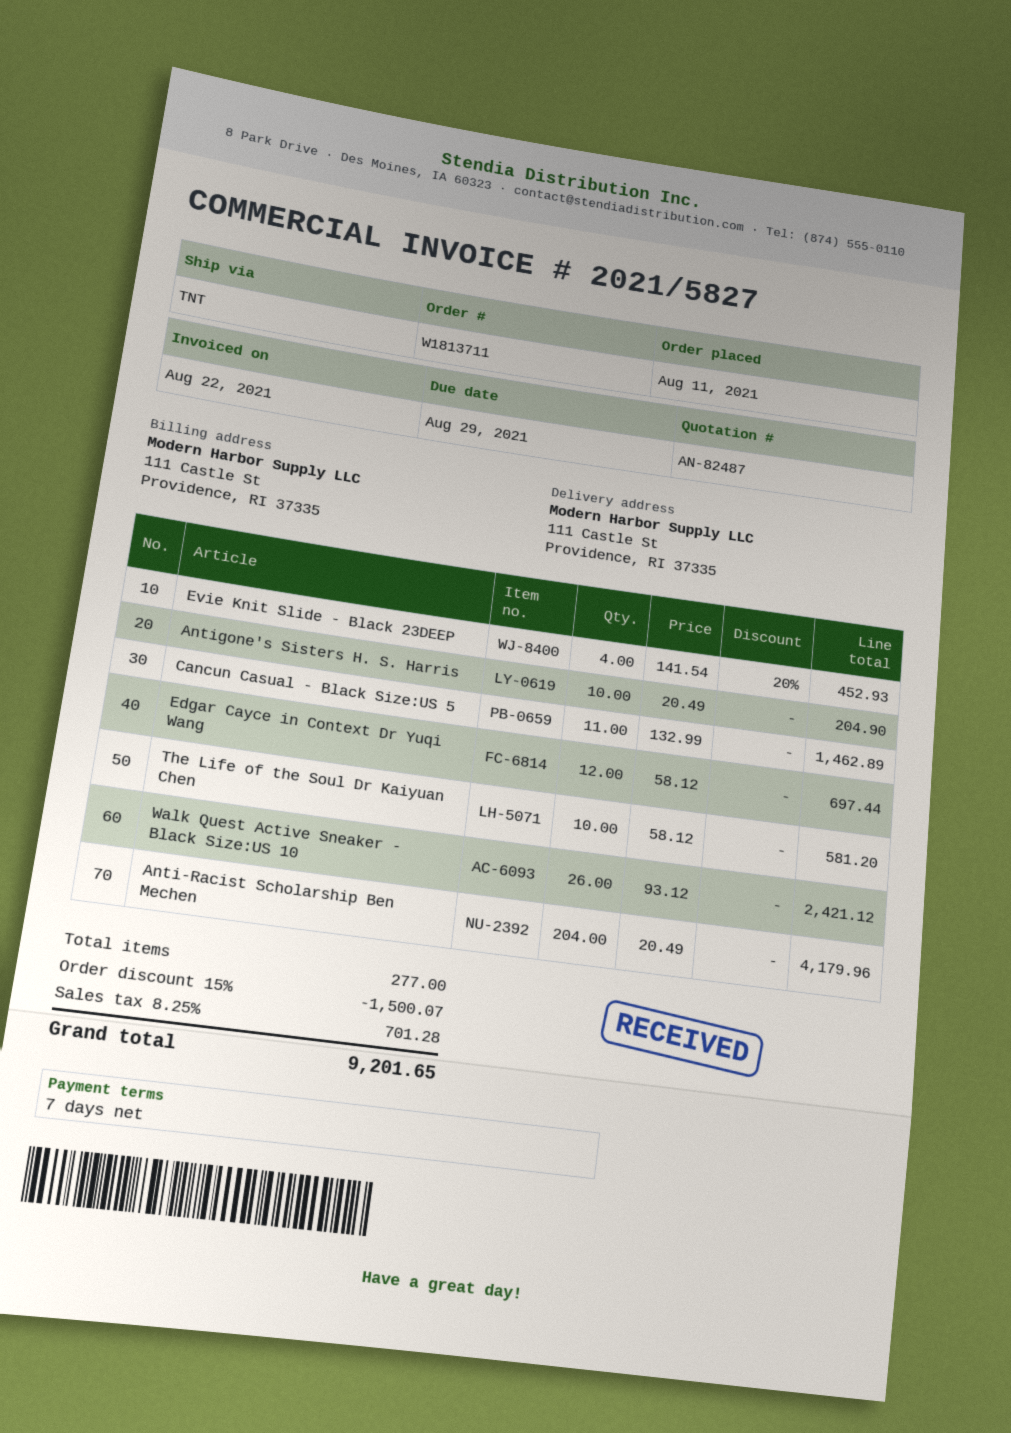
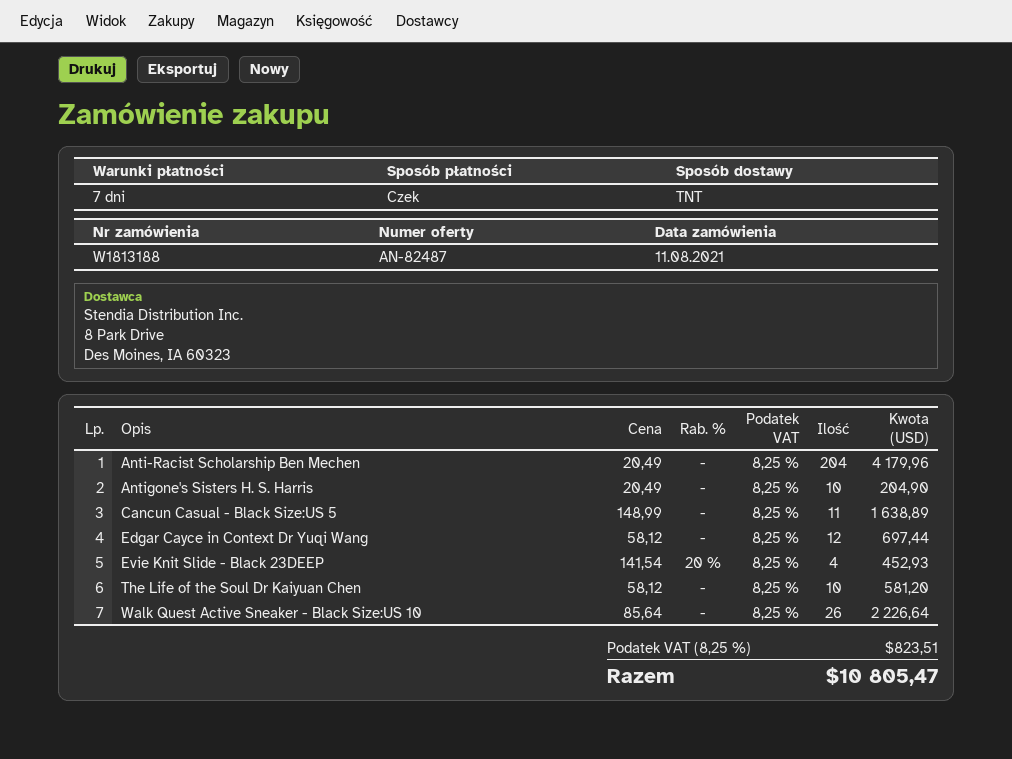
order number: W1813711 -> W1813188
Cancun Casual - Black Size:US 5: 11 x 132.99 = 1462.89 -> 11 x 148.99 = 1638.89
Walk Quest Active Sneaker - Black Size:US 10: 26 x 93.12 = 2421.12 -> 26 x 85.64 = 2226.64
discount: 15% = 1500.07 -> none
tax: 8.25% = 701.28 -> 8.25% = 823.51
total: 9201.65 -> 10805.47

